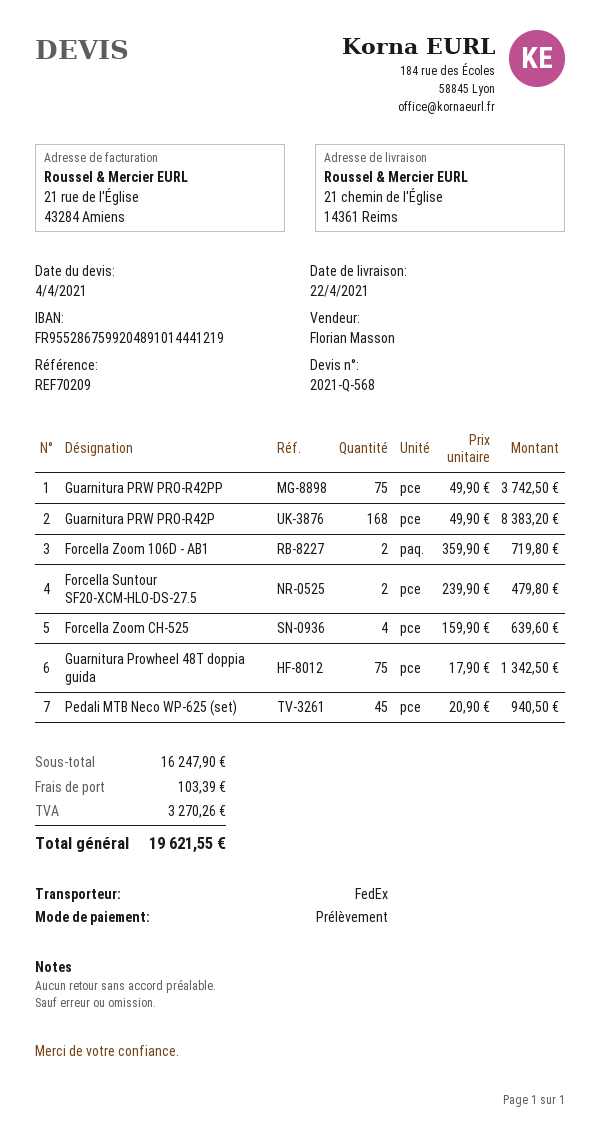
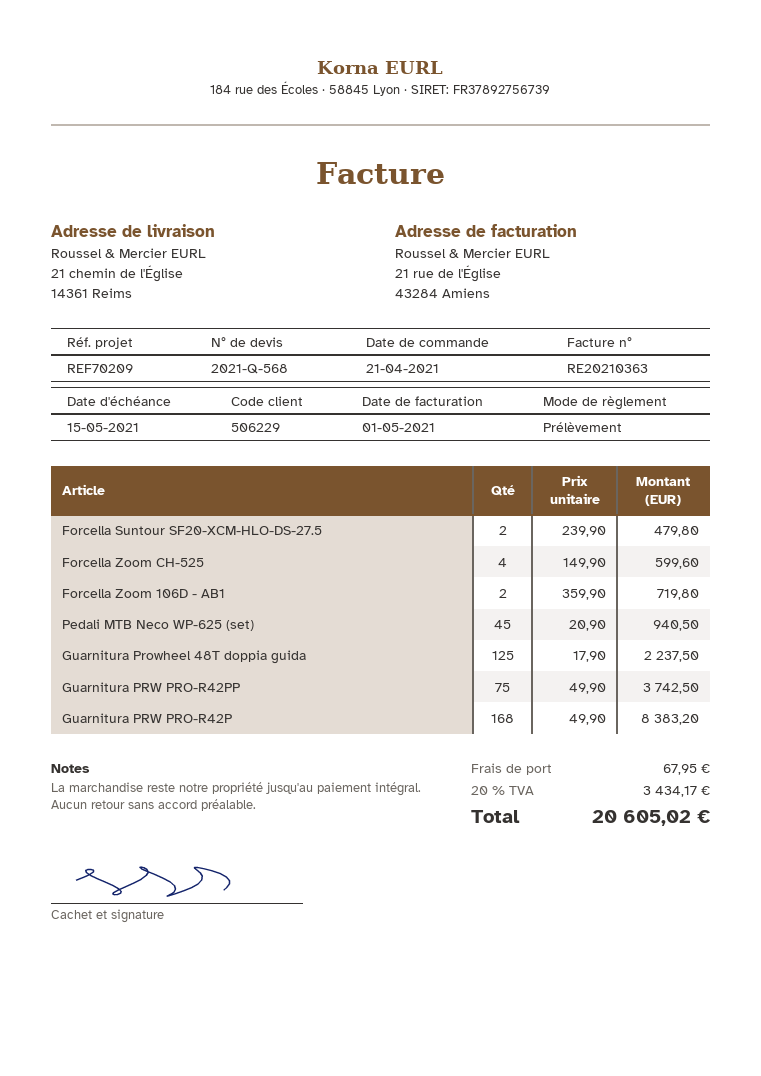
Forcella Zoom CH-525: 4 x 159.90 = 639.60 -> 4 x 149.90 = 599.60
Guarnitura Prowheel 48T doppia guida: 75 x 17.90 = 1342.50 -> 125 x 17.90 = 2237.50
shipping: 103.39 -> 67.95
tax: 3270.26 -> 3434.17
total: 19621.55 -> 20605.02

